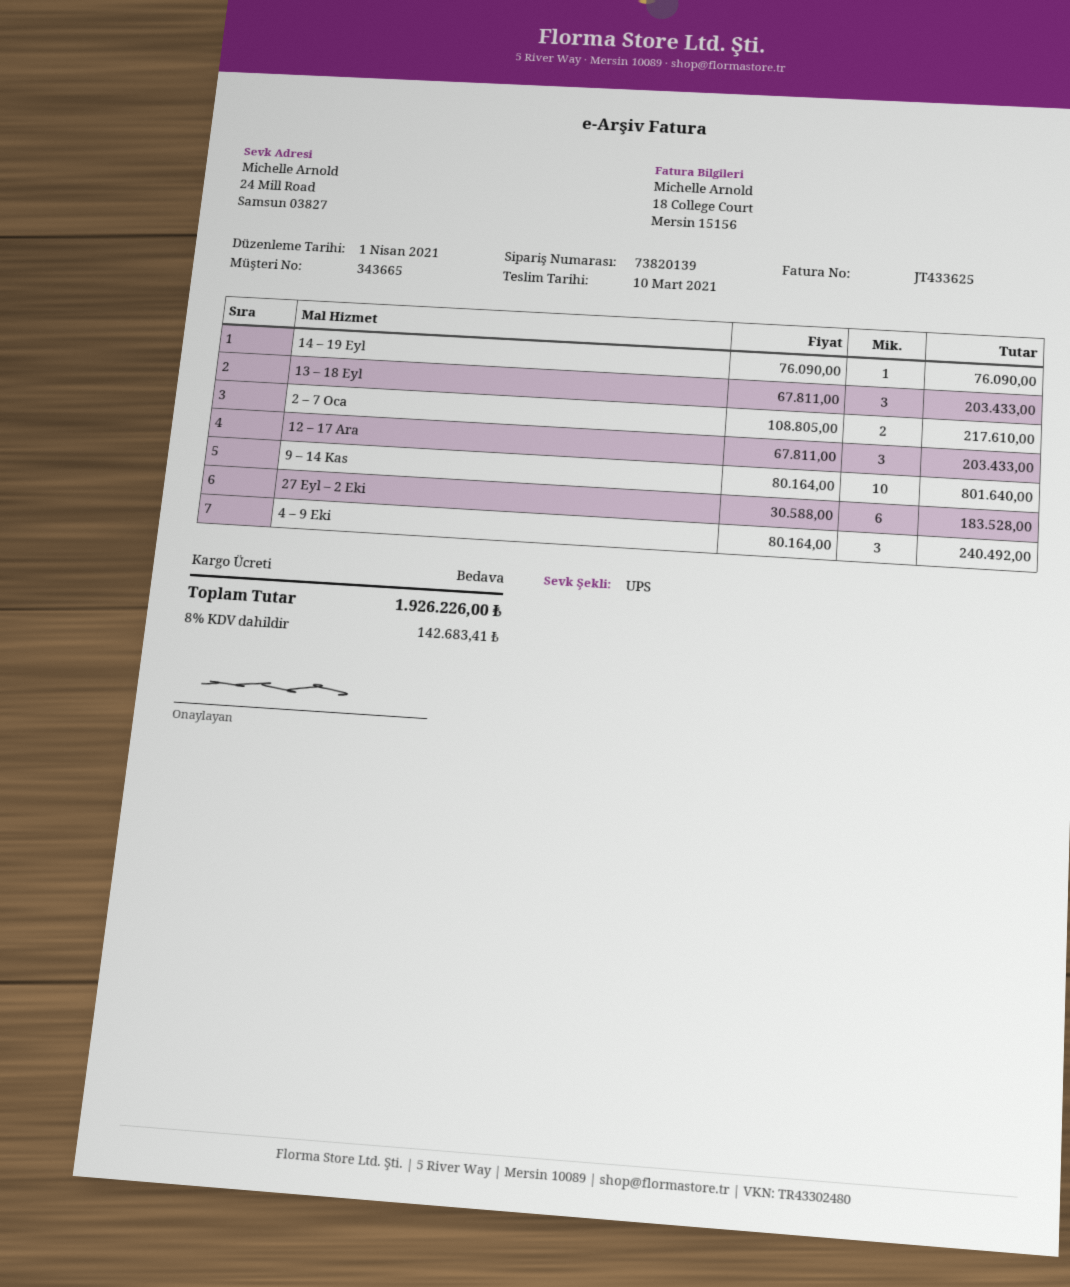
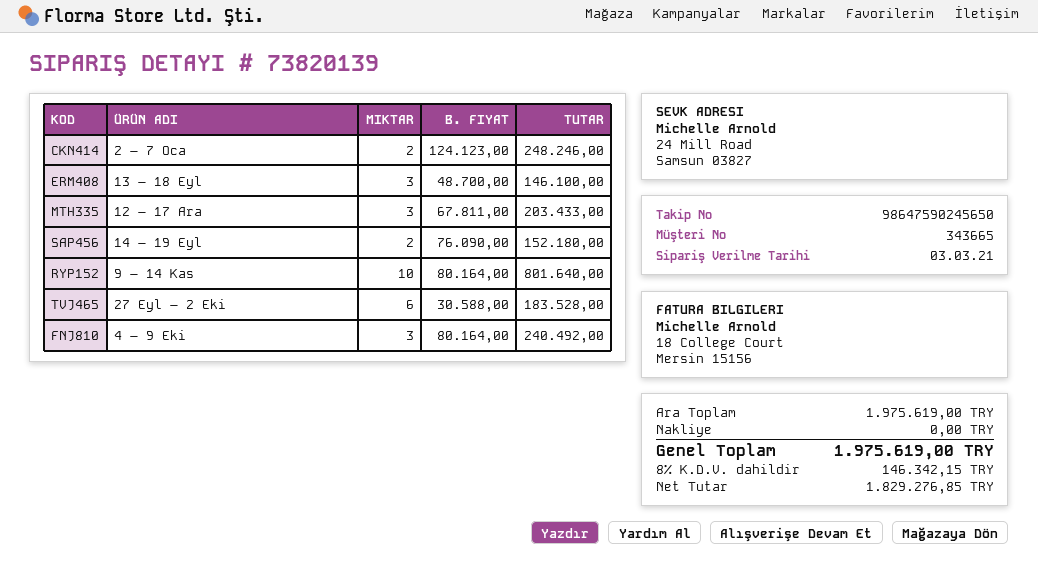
14 – 19 Eyl: 1 x 76090.00 = 76090.00 -> 2 x 76090.00 = 152180.00
13 – 18 Eyl: 3 x 67811.00 = 203433.00 -> 3 x 48700.00 = 146100.00
2 – 7 Oca: 2 x 108805.00 = 217610.00 -> 2 x 124123.00 = 248246.00
tax: 8% = 142683.41 -> 8% = 146342.15
total: 1926226.00 -> 1975619.00

